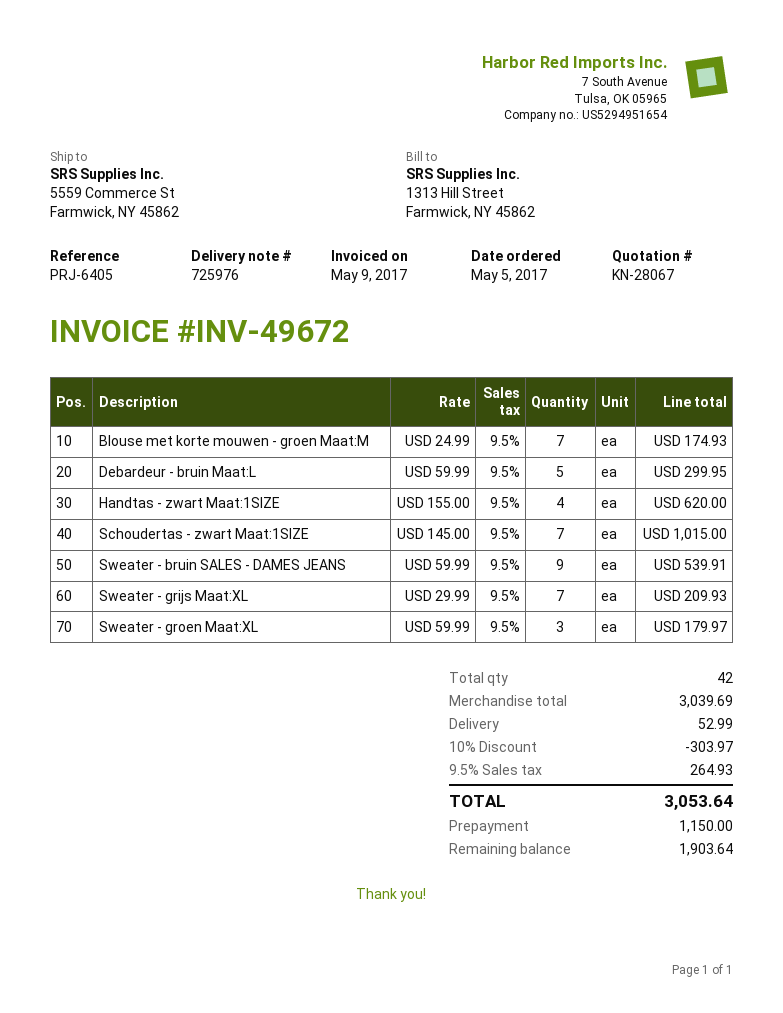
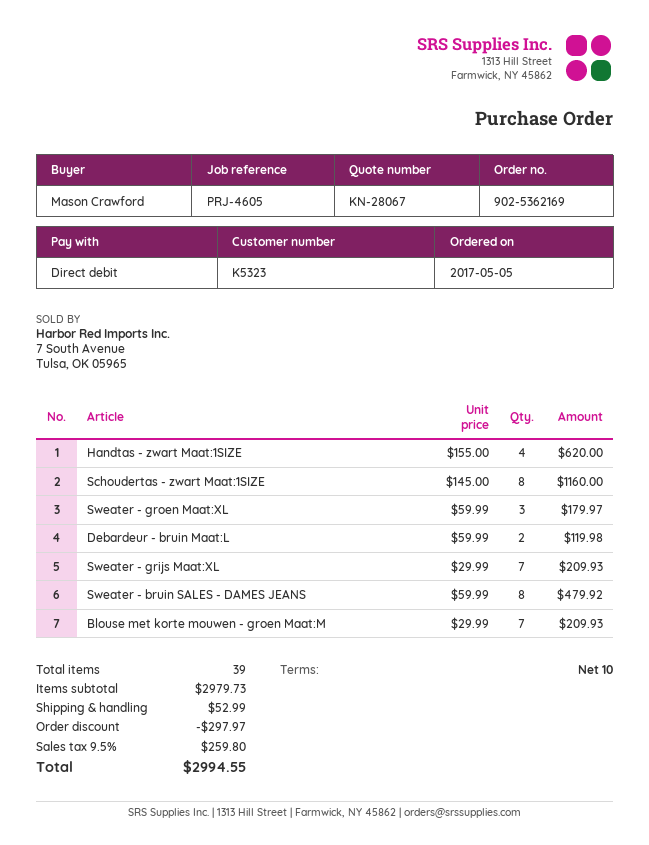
reference: PRJ-6405 -> PRJ-4605
Blouse met korte mouwen - groen Maat:M: 7 x 24.99 = 174.93 -> 7 x 29.99 = 209.93
Debardeur - bruin Maat:L: 5 x 59.99 = 299.95 -> 2 x 59.99 = 119.98
Schoudertas - zwart Maat:1SIZE: 7 x 145.00 = 1015.00 -> 8 x 145.00 = 1160.00
Sweater - bruin SALES - DAMES JEANS: 9 x 59.99 = 539.91 -> 8 x 59.99 = 479.92
total quantity: 42 -> 39
subtotal: 3039.69 -> 2979.73
discount: 303.97 -> 297.97
tax: 9.5% = 264.93 -> 9.5% = 259.80
total: 3053.64 -> 2994.55

